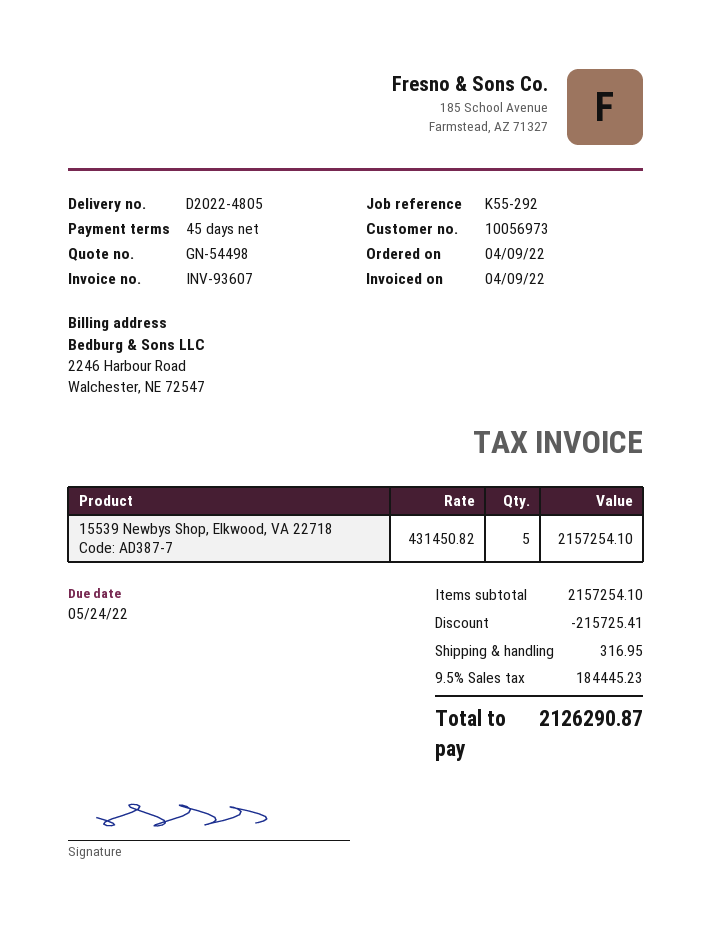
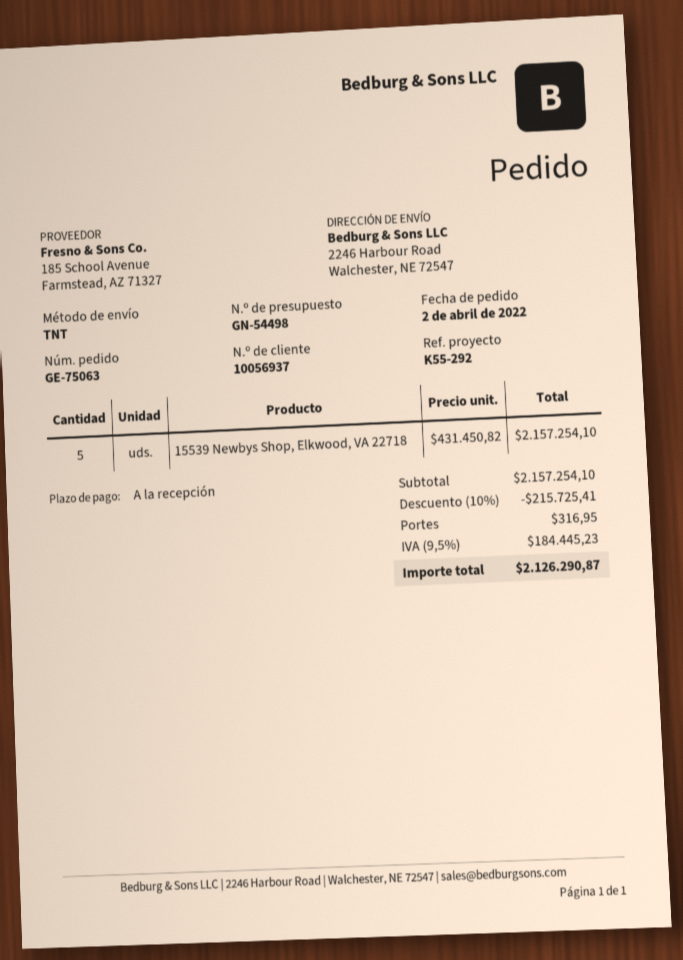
order date: 2022-04-09 -> 2022-04-02
payment terms: 45 days -> on receipt
customer number: 10056973 -> 10056937

